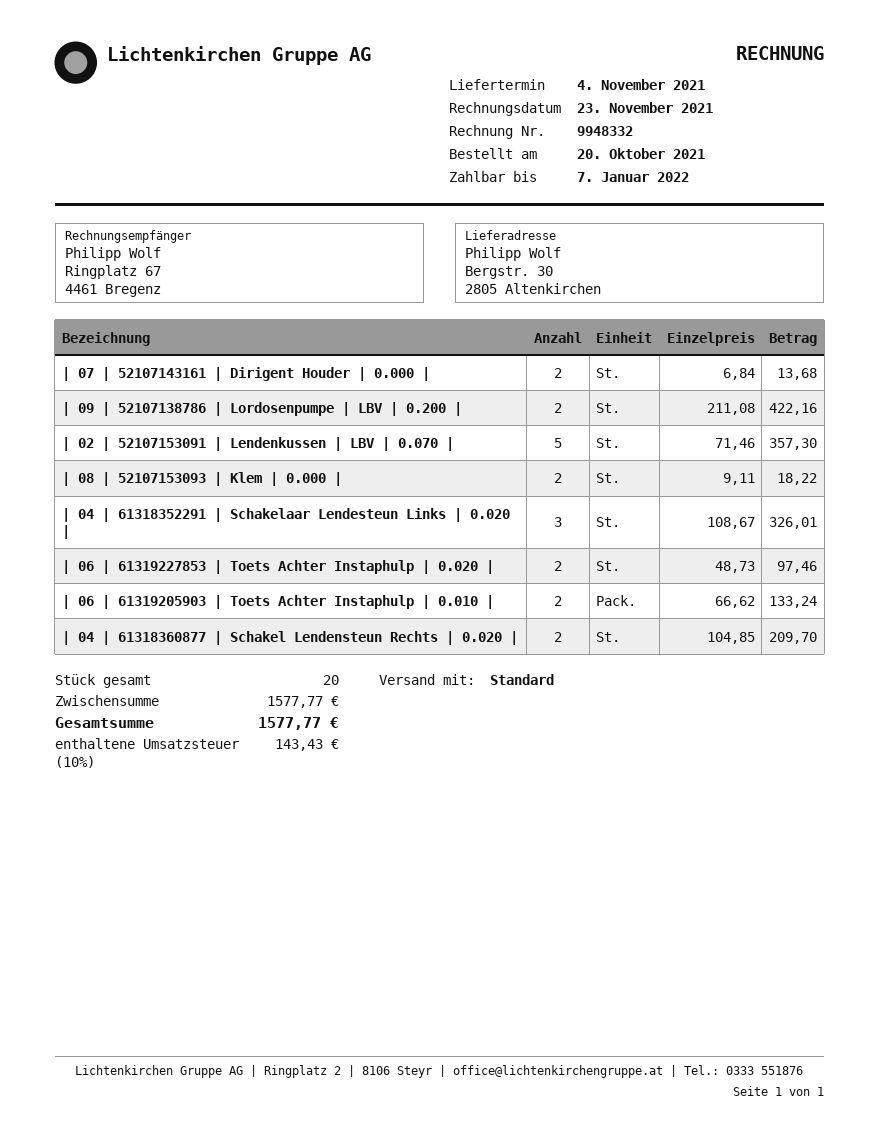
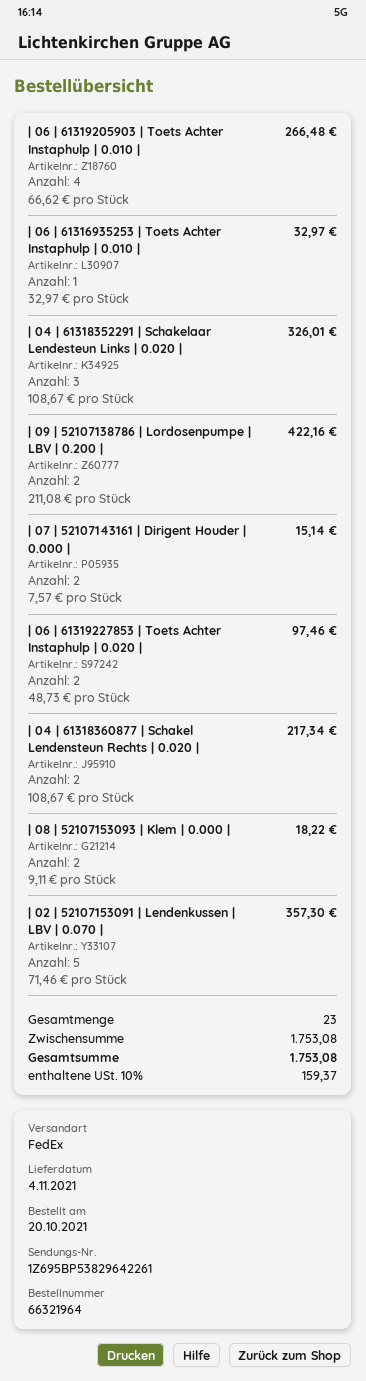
shipping method: standard -> FedEx
| 07 | 52107143161 | Dirigent Houder | 0.000 |: 2 x 6.84 = 13.68 -> 2 x 7.57 = 15.14
| 06 | 61319205903 | Toets Achter Instaphulp | 0.010 |: 2 x 66.62 = 133.24 -> 4 x 66.62 = 266.48
| 04 | 61318360877 | Schakel Lendensteun Rechts | 0.020 |: 2 x 104.85 = 209.70 -> 2 x 108.67 = 217.34
| 06 | 61316935253 | Toets Achter Instaphulp | 0.010 |: none -> 1 x 32.97 = 32.97
total quantity: 20 -> 23
subtotal: 1577.77 -> 1753.08
tax: 10% = 143.43 -> 10% = 159.37
total: 1577.77 -> 1753.08

